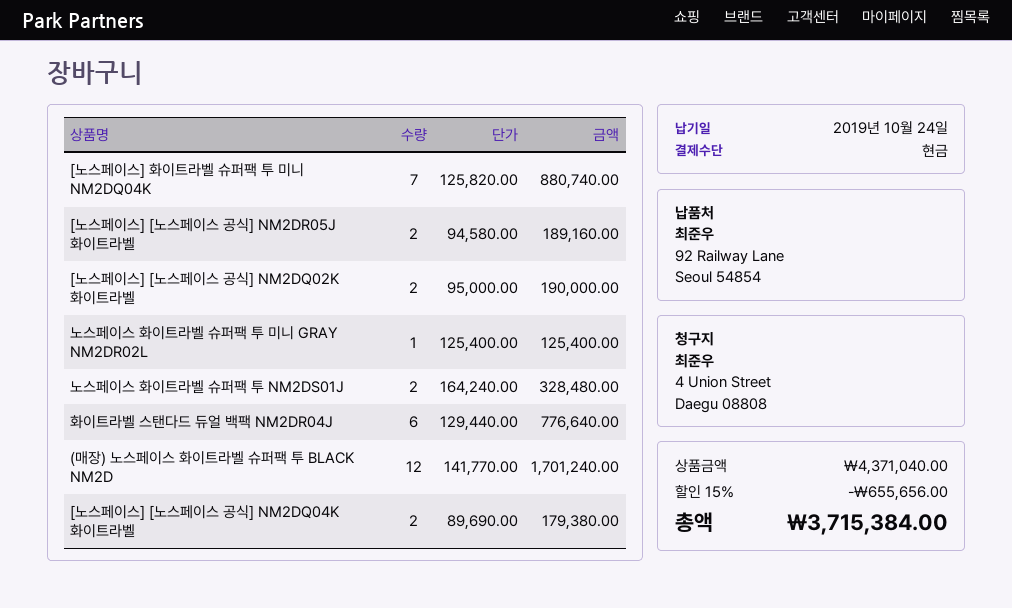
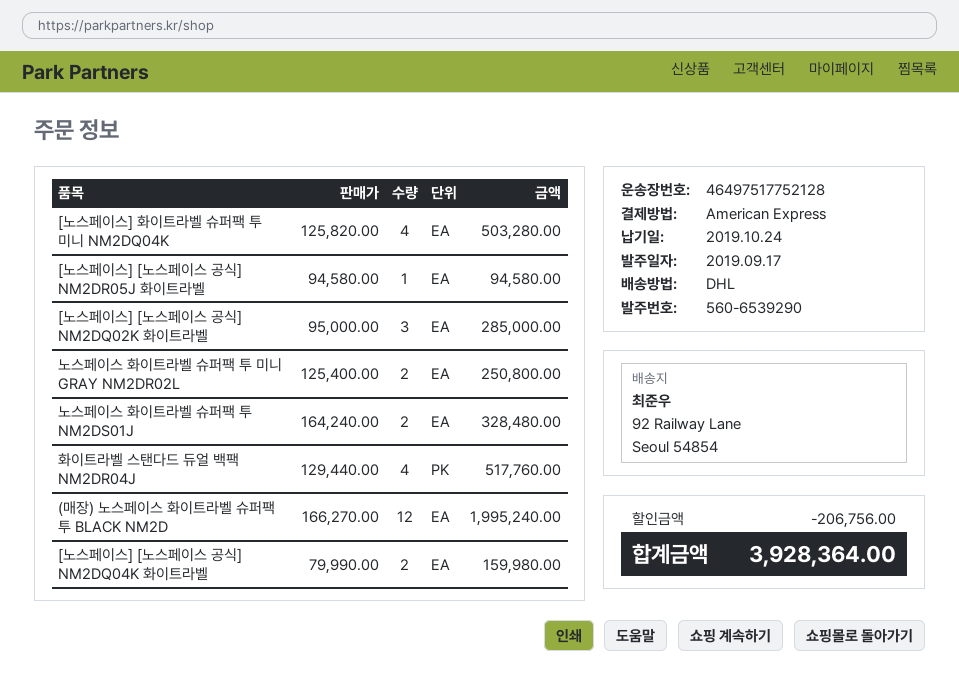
payment method: cash -> American Express
[노스페이스] 화이트라벨 슈퍼팩 투 미니 NM2DQ04K: 7 x 125820.00 = 880740.00 -> 4 x 125820.00 = 503280.00
[노스페이스] [노스페이스 공식] NM2DR05J 화이트라벨: 2 x 94580.00 = 189160.00 -> 1 x 94580.00 = 94580.00
[노스페이스] [노스페이스 공식] NM2DQ02K 화이트라벨: 2 x 95000.00 = 190000.00 -> 3 x 95000.00 = 285000.00
노스페이스 화이트라벨 슈퍼팩 투 미니 GRAY NM2DR02L: 1 x 125400.00 = 125400.00 -> 2 x 125400.00 = 250800.00
화이트라벨 스탠다드 듀얼 백팩 NM2DR04J: 6 x 129440.00 = 776640.00 -> 4 x 129440.00 = 517760.00
(매장) 노스페이스 화이트라벨 슈퍼팩 투 BLACK NM2D: 12 x 141770.00 = 1701240.00 -> 12 x 166270.00 = 1995240.00
[노스페이스] [노스페이스 공식] NM2DQ04K 화이트라벨: 2 x 89690.00 = 179380.00 -> 2 x 79990.00 = 159980.00
discount: 655656.00 -> 206756.00
total: 3715384.00 -> 3928364.00

